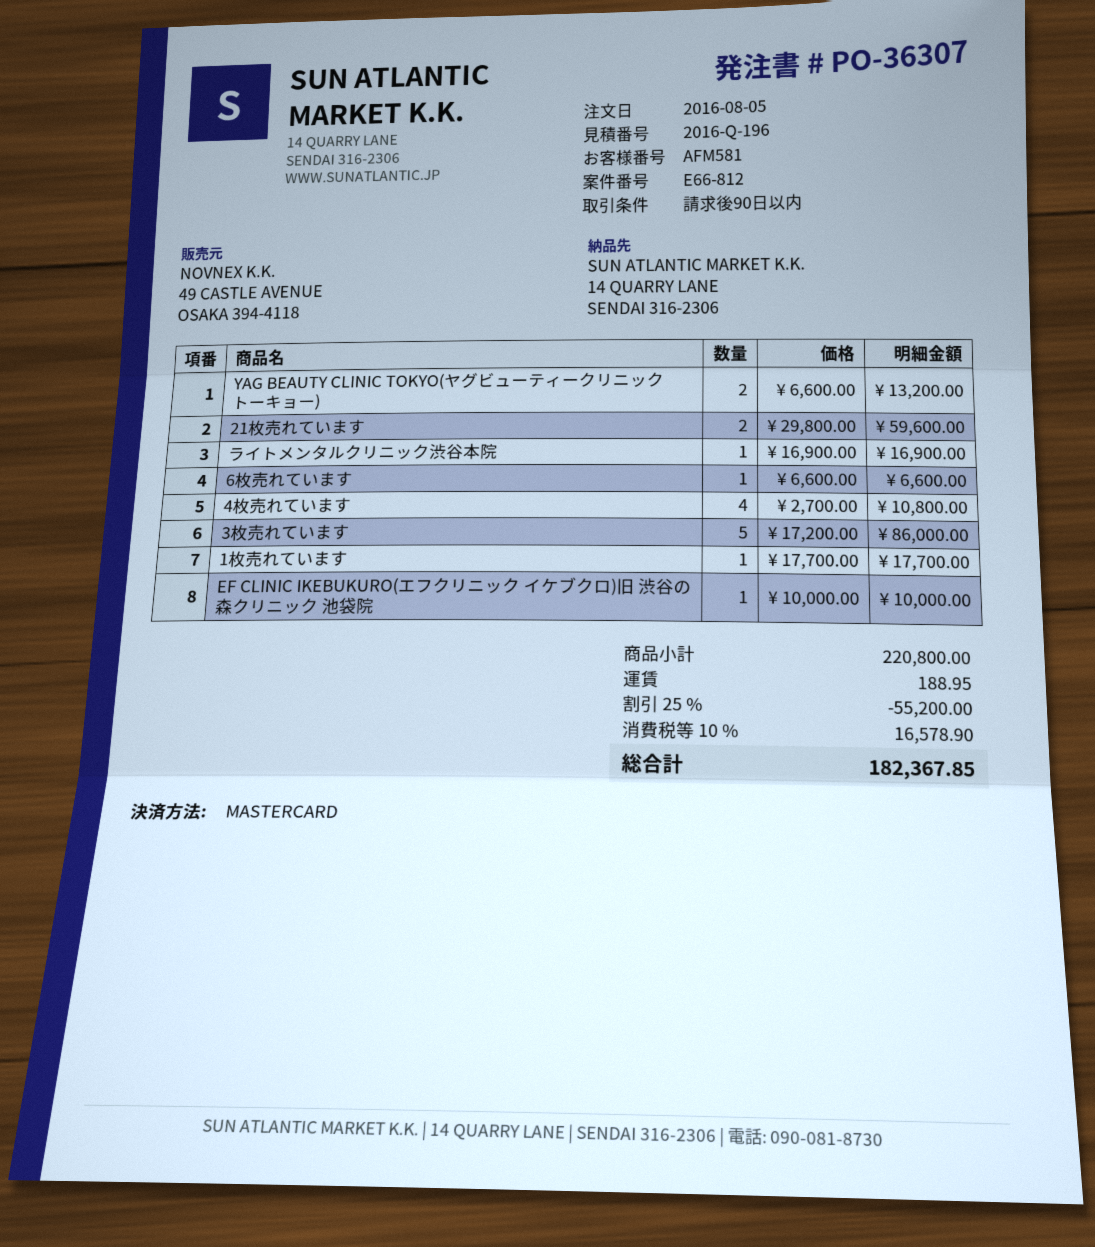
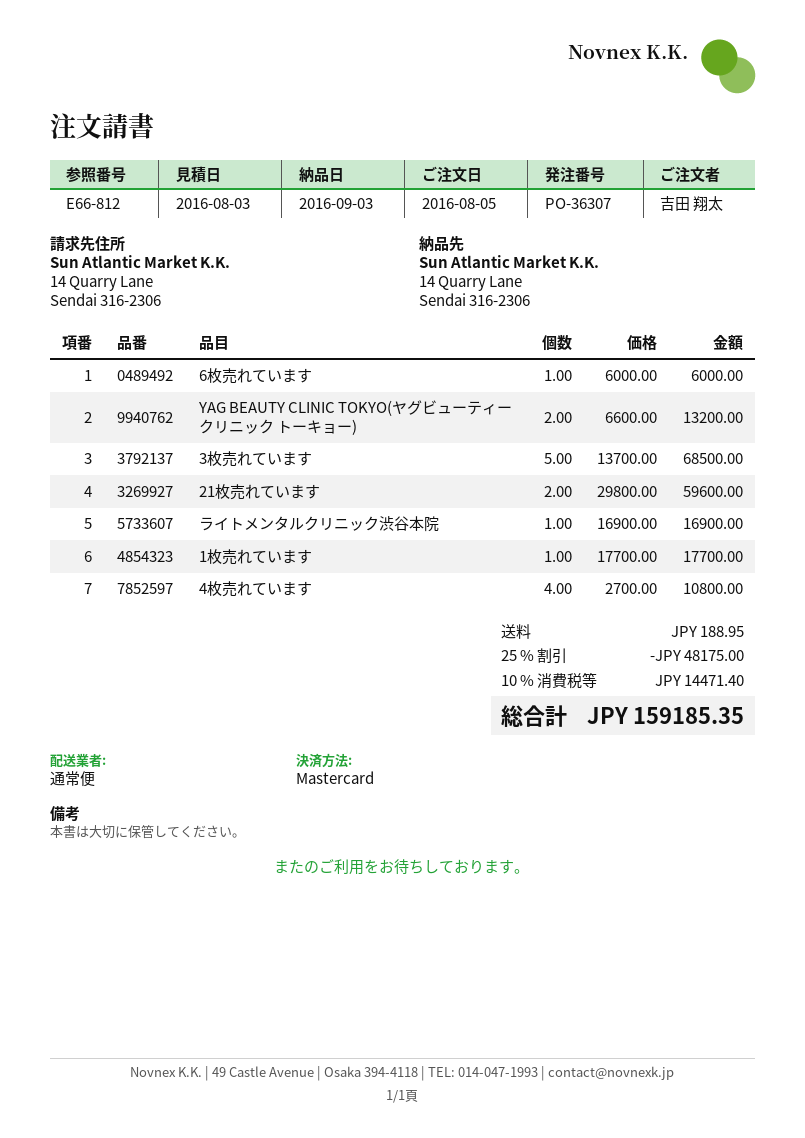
6枚売れています: 1 x 6600.00 = 6600.00 -> 1 x 6000.00 = 6000.00
3枚売れています: 5 x 17200.00 = 86000.00 -> 5 x 13700.00 = 68500.00
EF CLINIC IKEBUKURO(エフクリニック イケブクロ)旧 渋谷の森クリニック 池袋院: 1 x 10000.00 = 10000.00 -> none
discount: 25% = 55200.00 -> 25% = 48175.00
tax: 10% = 16578.90 -> 10% = 14471.40
total: 182367.85 -> 159185.35

